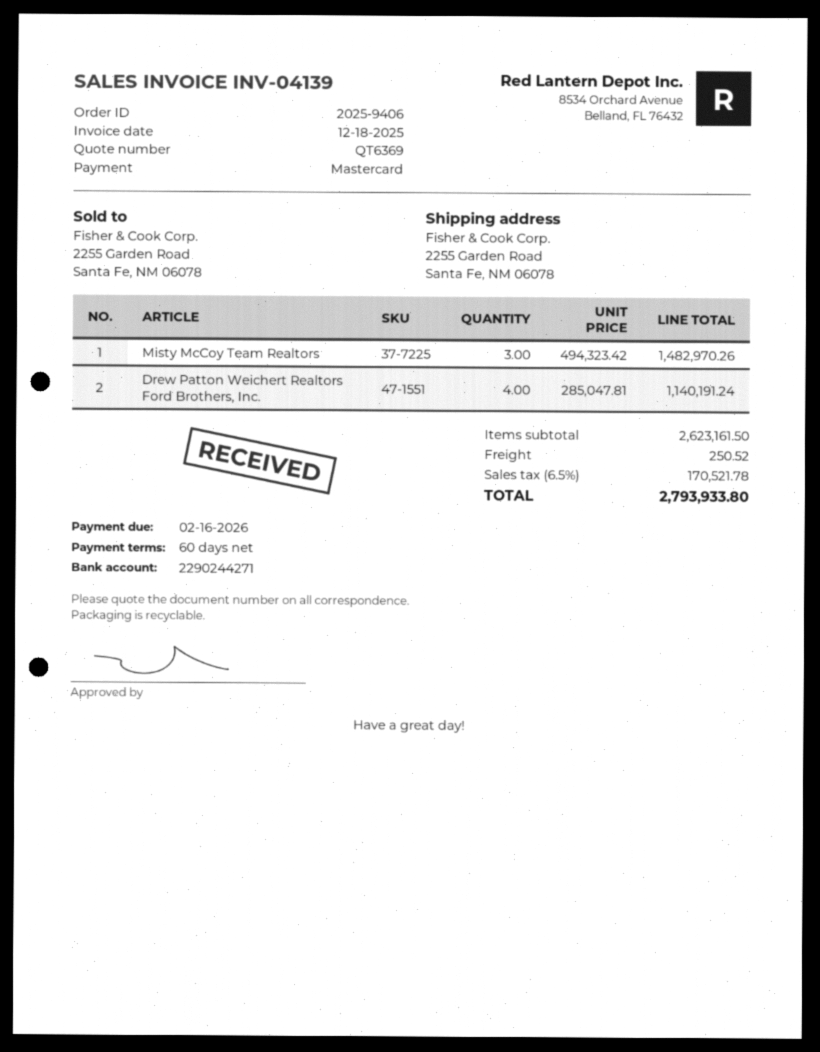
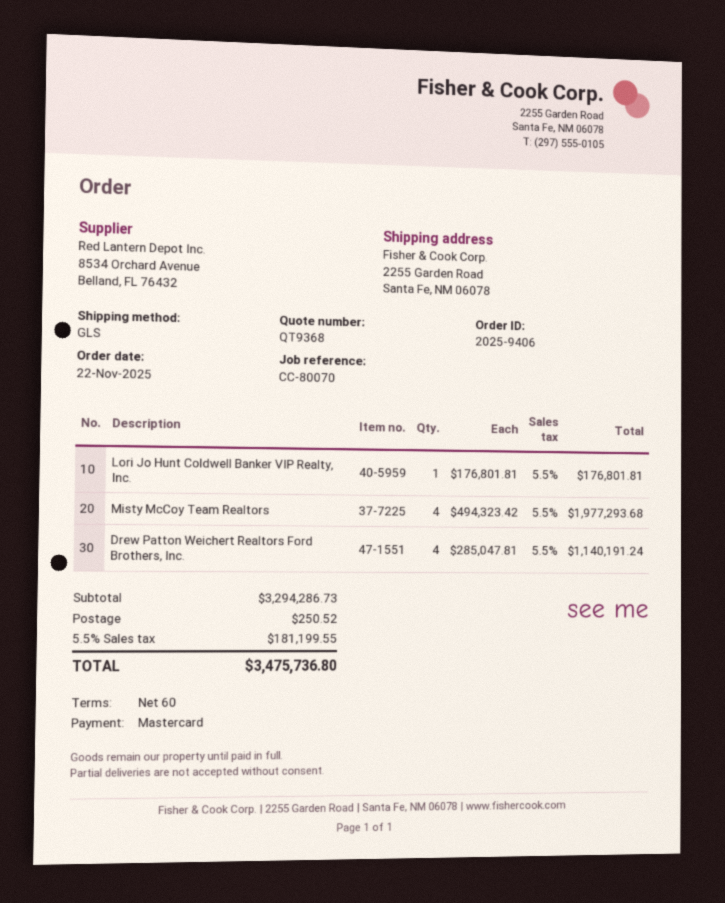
quote number: QT6369 -> QT9368
Misty McCoy Team Realtors: 3 x 494323.42 = 1482970.26 -> 4 x 494323.42 = 1977293.68
Lori Jo Hunt Coldwell Banker VIP Realty, Inc.: none -> 1 x 176801.81 = 176801.81
subtotal: 2623161.50 -> 3294286.73
tax: 6.5% = 170521.78 -> 5.5% = 181199.55
total: 2793933.80 -> 3475736.80

